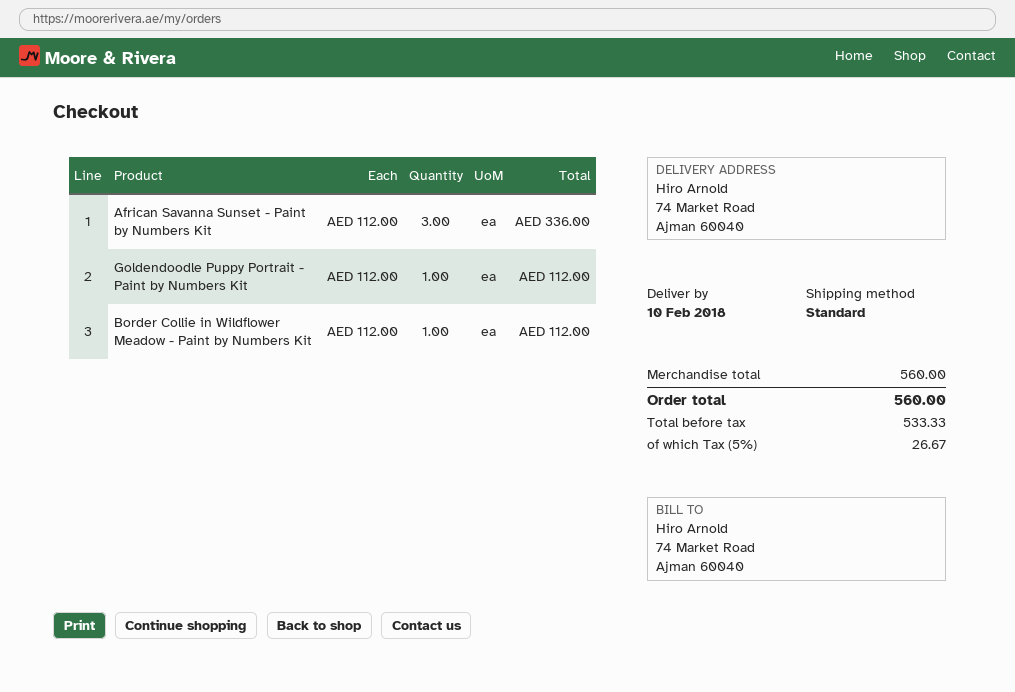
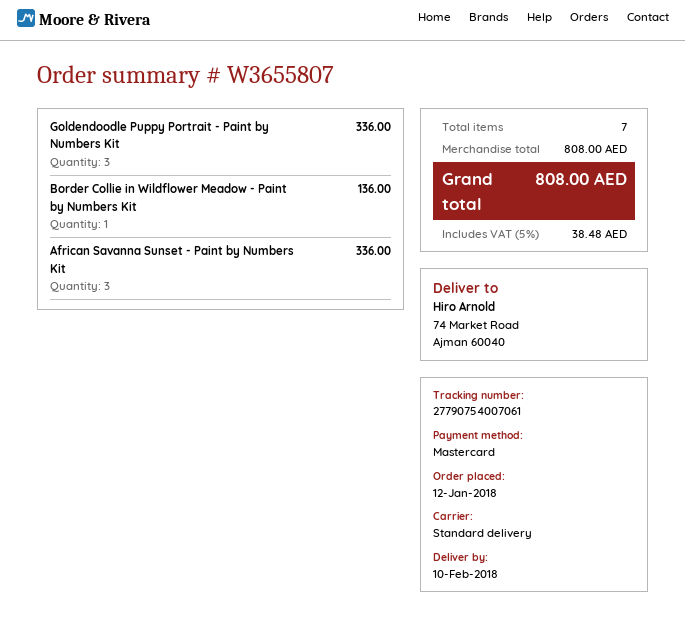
Goldendoodle Puppy Portrait - Paint by Numbers Kit: 1 for 112.00 -> 3 for 336.00
Border Collie in Wildflower Meadow - Paint by Numbers Kit: 1 for 112.00 -> 1 for 136.00
subtotal: 560.00 -> 808.00
tax: 5% = 26.67 -> 5% = 38.48
total: 560.00 -> 808.00

